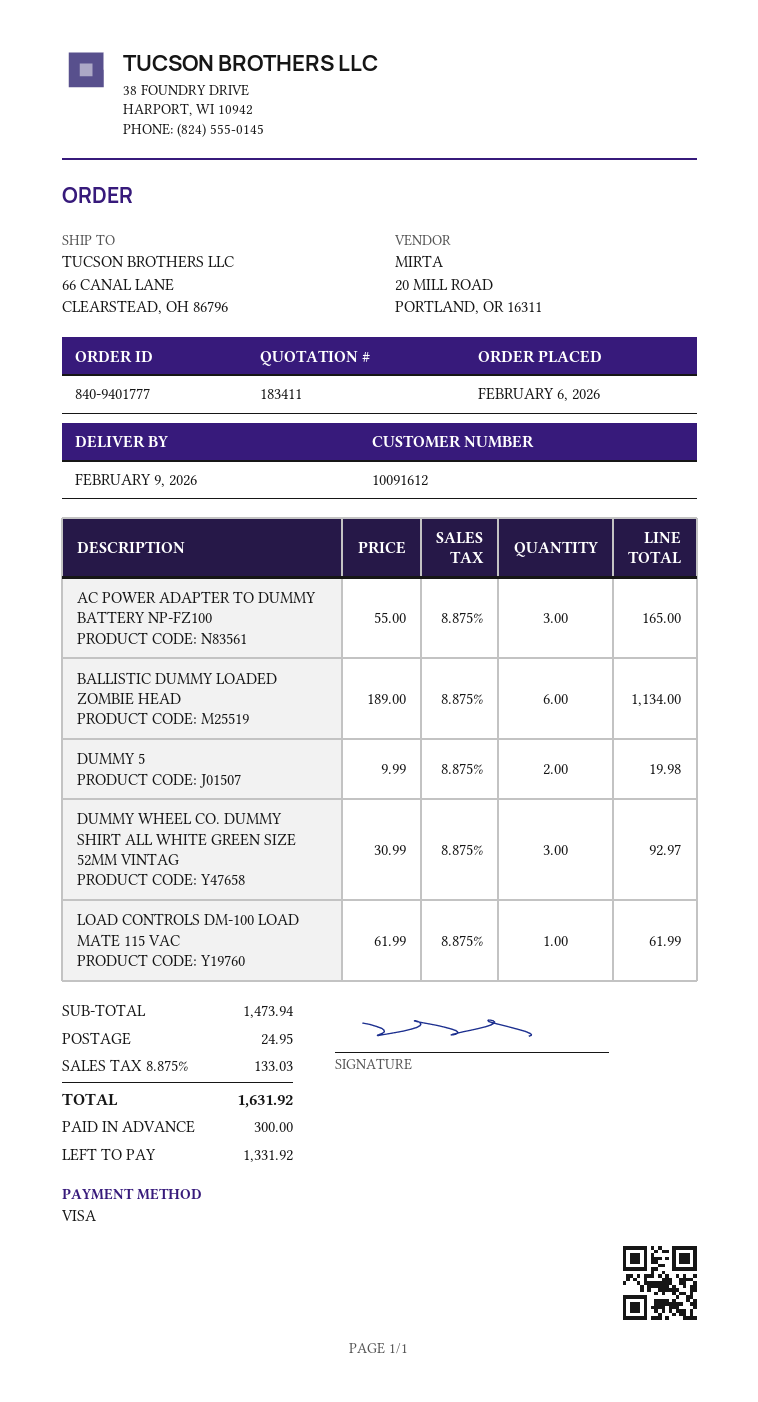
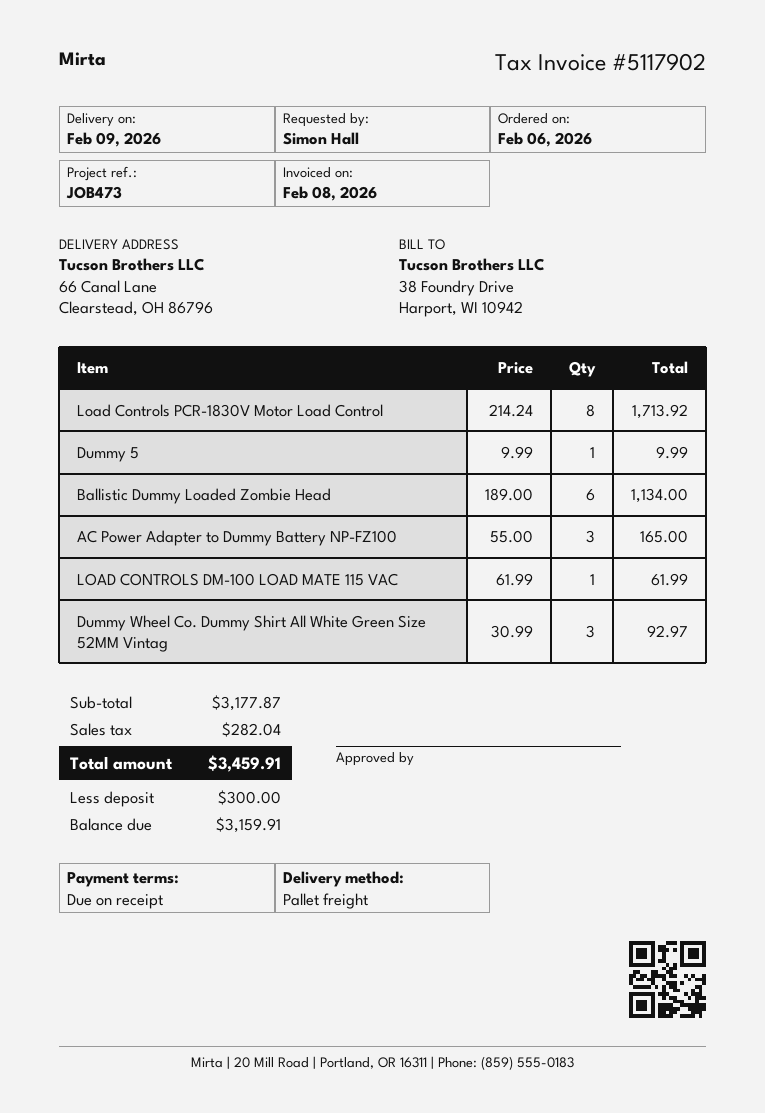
DUMMY 5: 2 x 9.99 = 19.98 -> 1 x 9.99 = 9.99
Load Controls PCR-1830V Motor Load Control: none -> 8 x 214.24 = 1713.92
subtotal: 1473.94 -> 3177.87
shipping: 24.95 -> none
tax: 133.03 -> 282.04
total: 1631.92 -> 3459.91
balance: 1331.92 -> 3159.91

